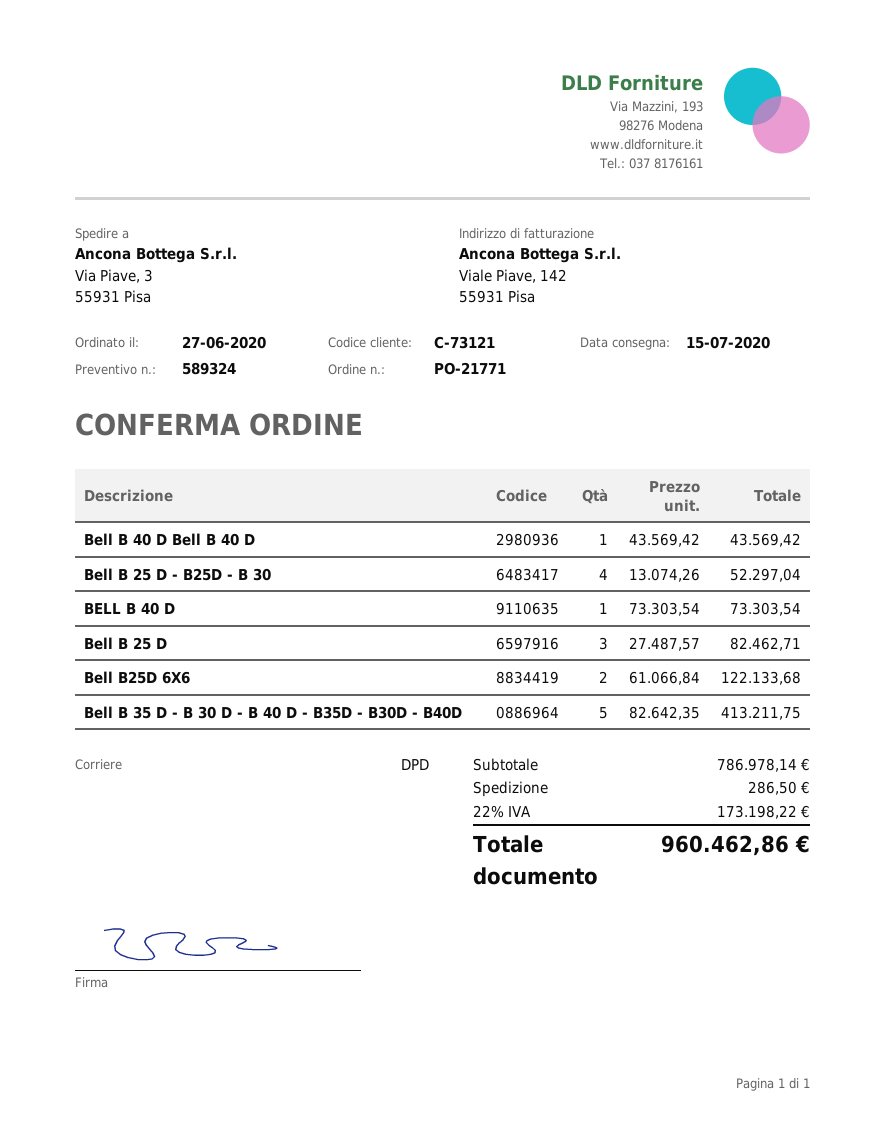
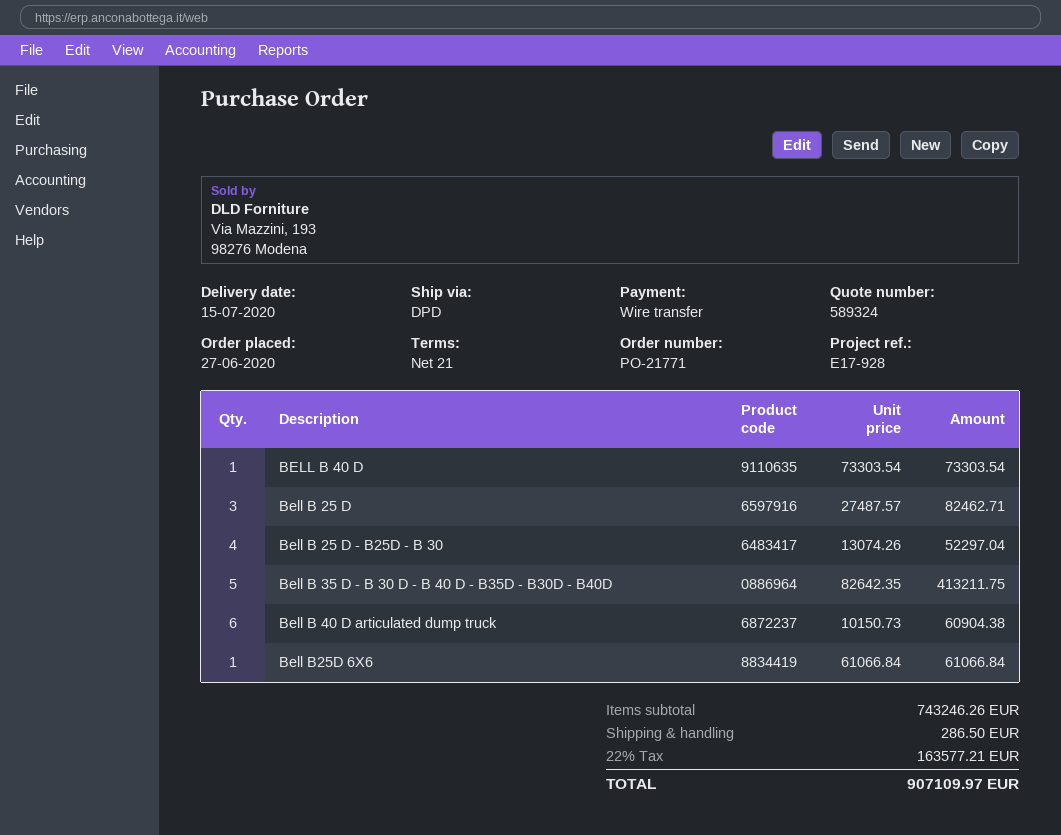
Bell B 40 D Bell B 40 D: 1 x 43569.42 = 43569.42 -> none
Bell B25D 6X6: 2 x 61066.84 = 122133.68 -> 1 x 61066.84 = 61066.84
Bell B 40 D articulated dump truck: none -> 6 x 10150.73 = 60904.38
subtotal: 786978.14 -> 743246.26
tax: 22% = 173198.22 -> 22% = 163577.21
total: 960462.86 -> 907109.97

